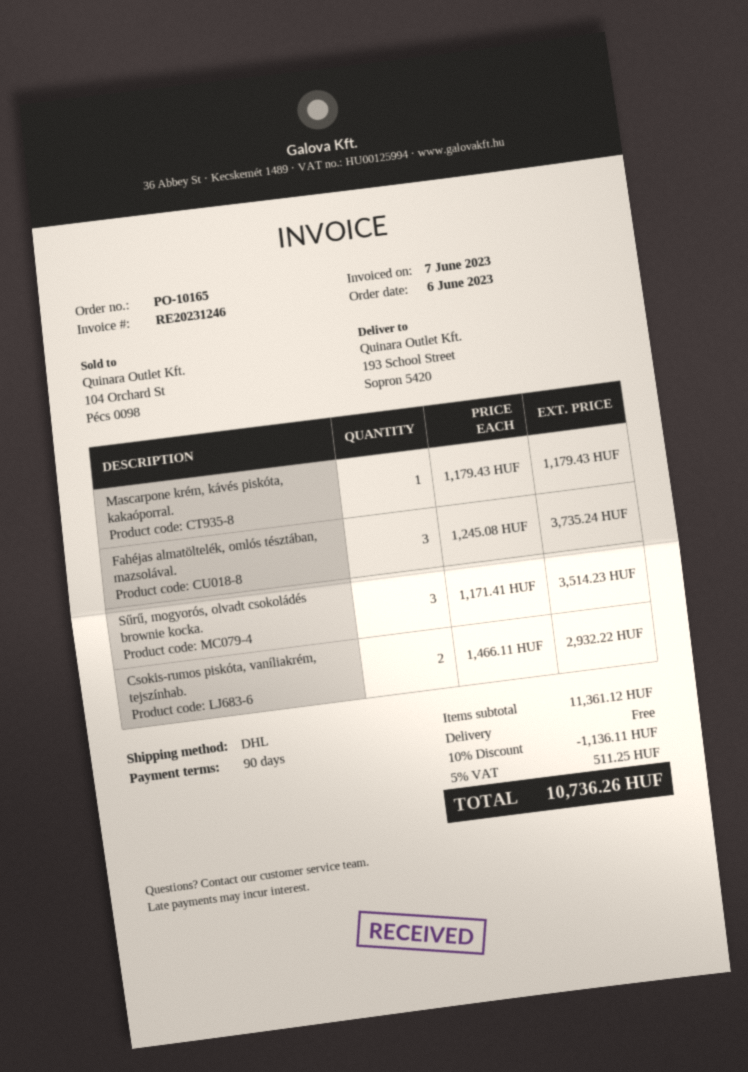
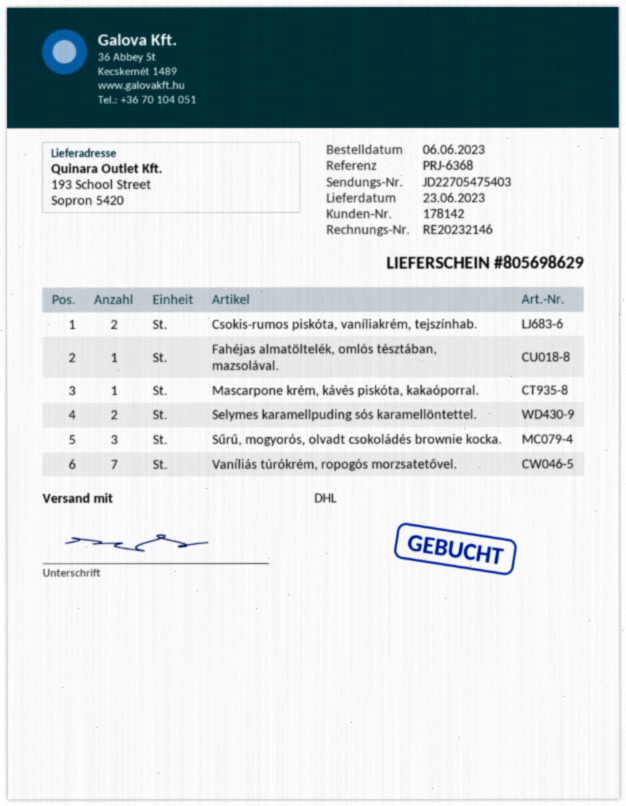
invoice number: RE20231246 -> RE20232146
Fahéjas almatöltelék, omlós tésztában, mazsolával.: 3 -> 1
Selymes karamellpuding sós karamellöntettel.: none -> 2
Vaníliás túrókrém, ropogós morzsatetővel.: none -> 7

